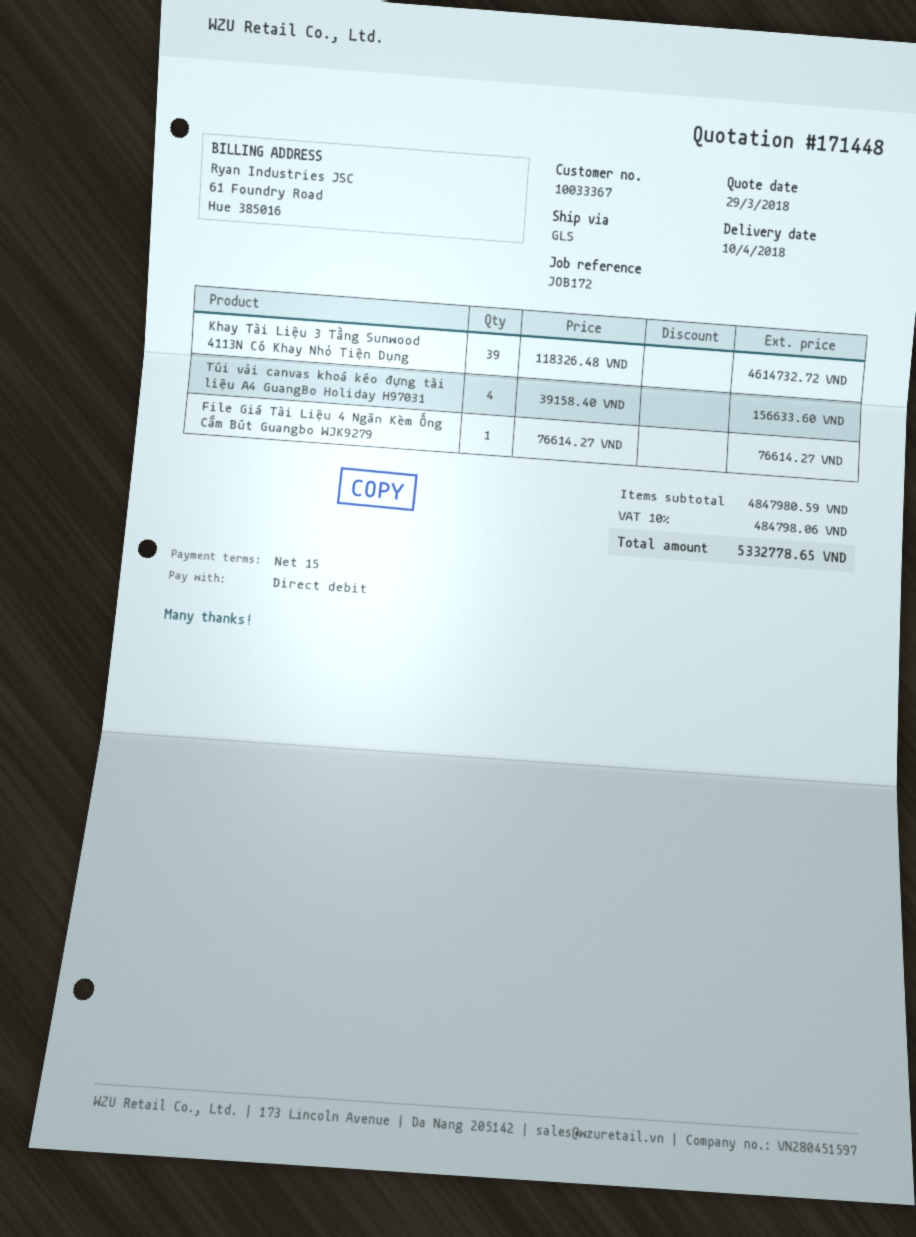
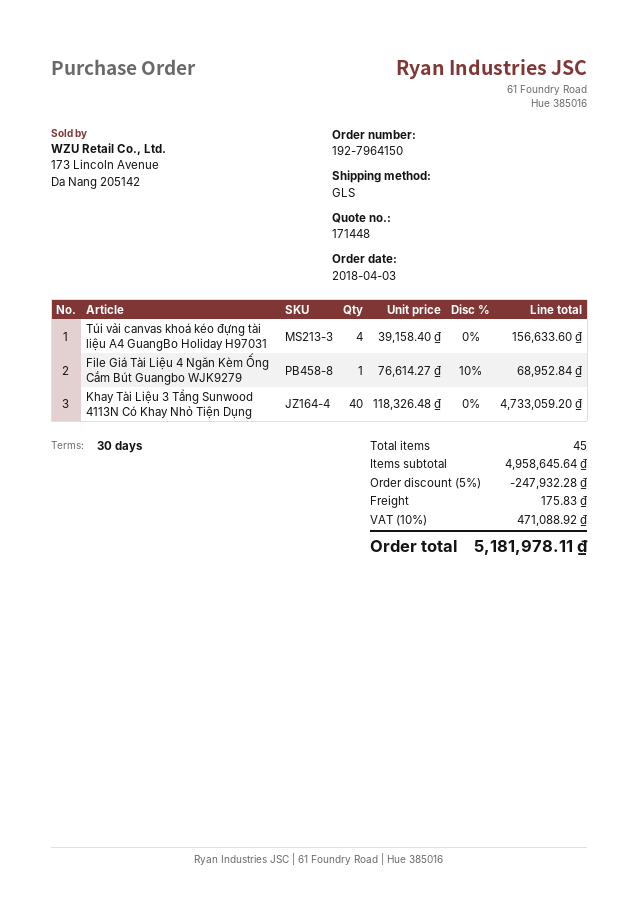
payment terms: 15 days -> 30 days
Khay Tài Liệu 3 Tầng Sunwood 4113N Có Khay Nhỏ Tiện Dụng: 39 x 118326.48 = 4614732.72 -> 40 x 118326.48 = 4733059.20
File Giá Tài Liệu 4 Ngăn Kèm Ống Cắm Bút Guangbo WJK9279: 1 x 76614.27 = 76614.27 -> 1 x 76614.27 - 10% = 68952.84
subtotal: 4847980.59 -> 4958645.64
discount: none -> 5% = 247932.28
shipping: none -> 175.83
tax: 10% = 484798.06 -> 10% = 471088.92
total: 5332778.65 -> 5181978.11

